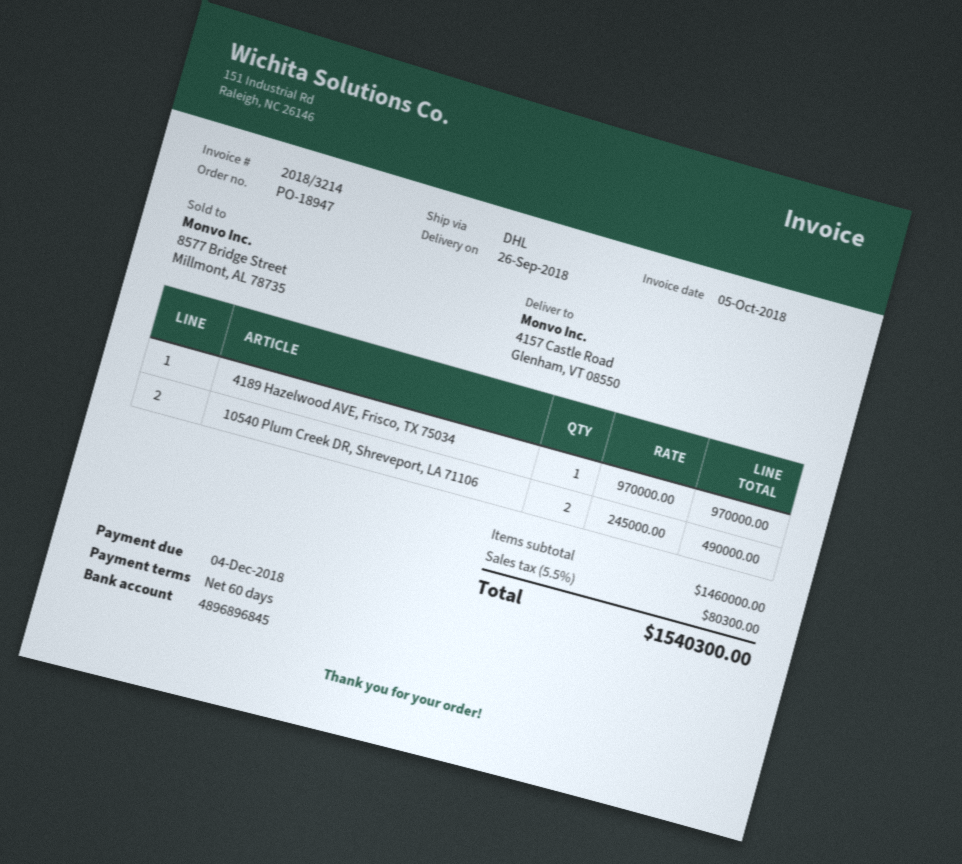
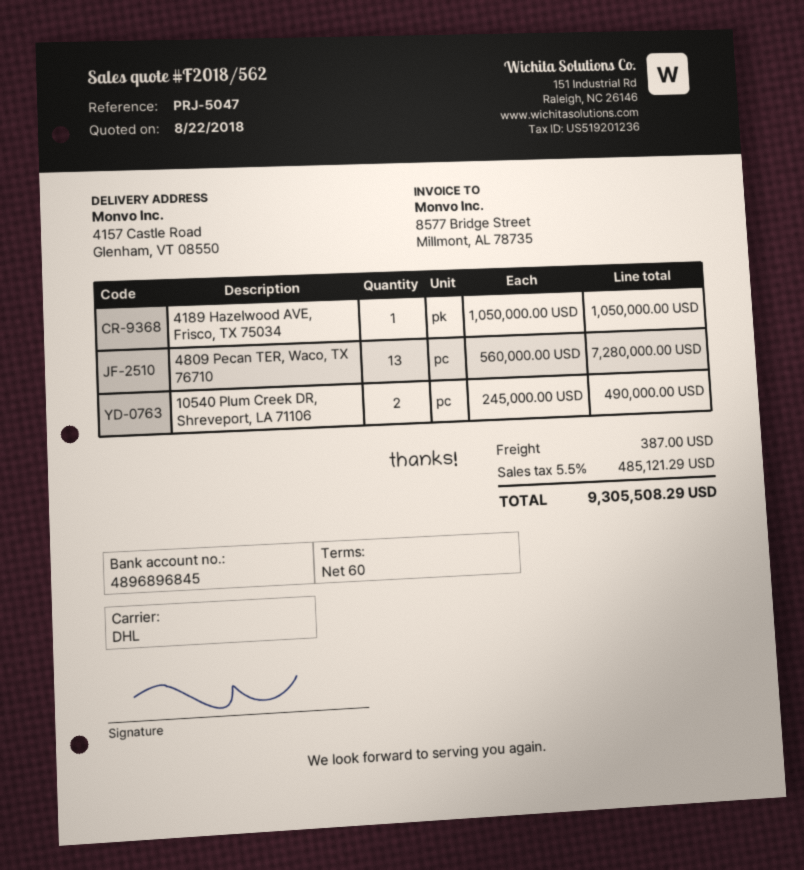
4189 Hazelwood AVE, Frisco, TX 75034: 1 x 970000.00 = 970000.00 -> 1 x 1050000.00 = 1050000.00
4809 Pecan TER, Waco, TX 76710: none -> 13 x 560000.00 = 7280000.00
shipping: none -> 387.00
tax: 5.5% = 80300.00 -> 5.5% = 485121.29
total: 1540300.00 -> 9305508.29

